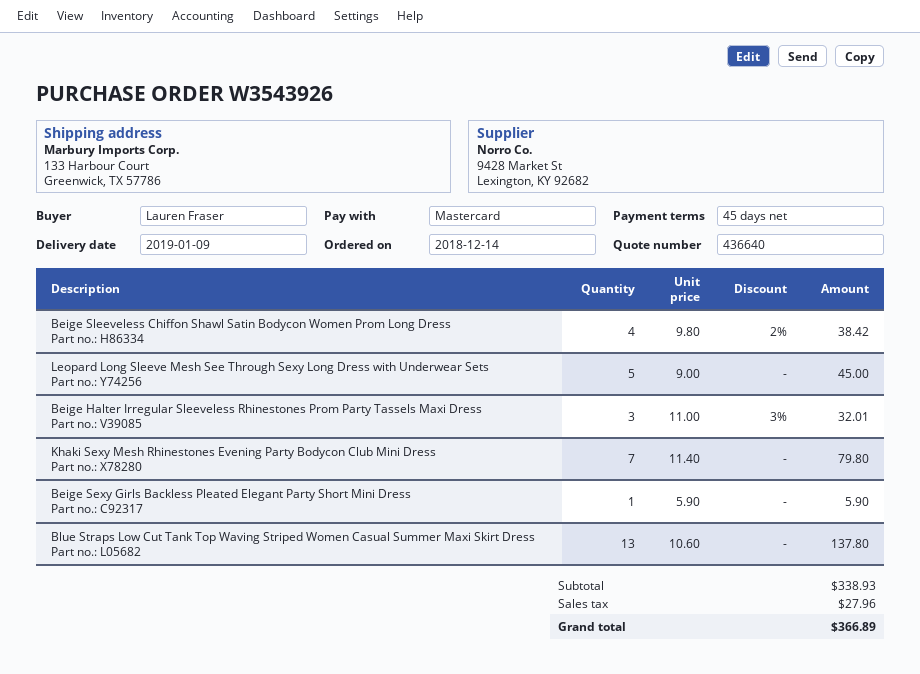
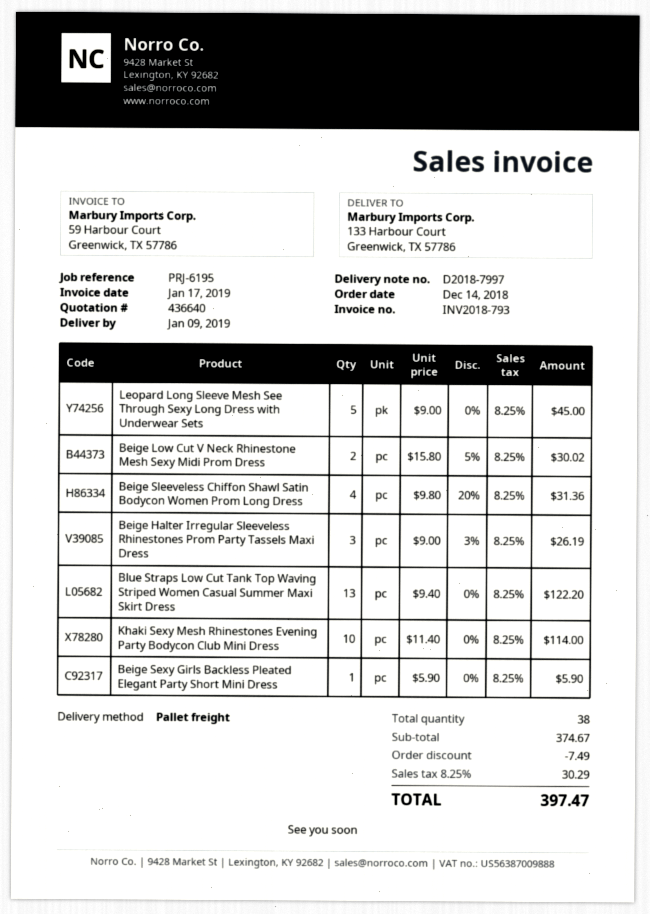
Beige Sleeveless Chiffon Shawl Satin Bodycon Women Prom Long Dress: 4 x 9.80 - 2% = 38.42 -> 4 x 9.80 - 20% = 31.36
Beige Halter Irregular Sleeveless Rhinestones Prom Party Tassels Maxi Dress: 3 x 11.00 - 3% = 32.01 -> 3 x 9.00 - 3% = 26.19
Khaki Sexy Mesh Rhinestones Evening Party Bodycon Club Mini Dress: 7 x 11.40 = 79.80 -> 10 x 11.40 = 114.00
Blue Straps Low Cut Tank Top Waving Striped Women Casual Summer Maxi Skirt Dress: 13 x 10.60 = 137.80 -> 13 x 9.40 = 122.20
Beige Low Cut V Neck Rhinestone Mesh Sexy Midi Prom Dress: none -> 2 x 15.80 - 5% = 30.02
subtotal: 338.93 -> 374.67
discount: none -> 7.49
tax: 27.96 -> 30.29
total: 366.89 -> 397.47

